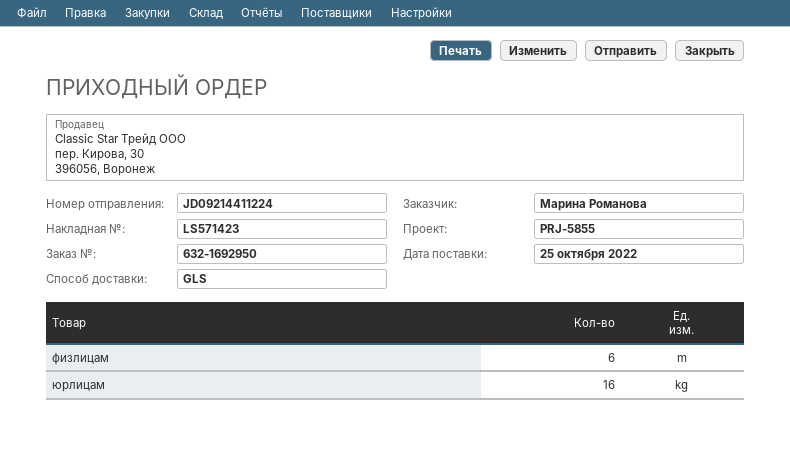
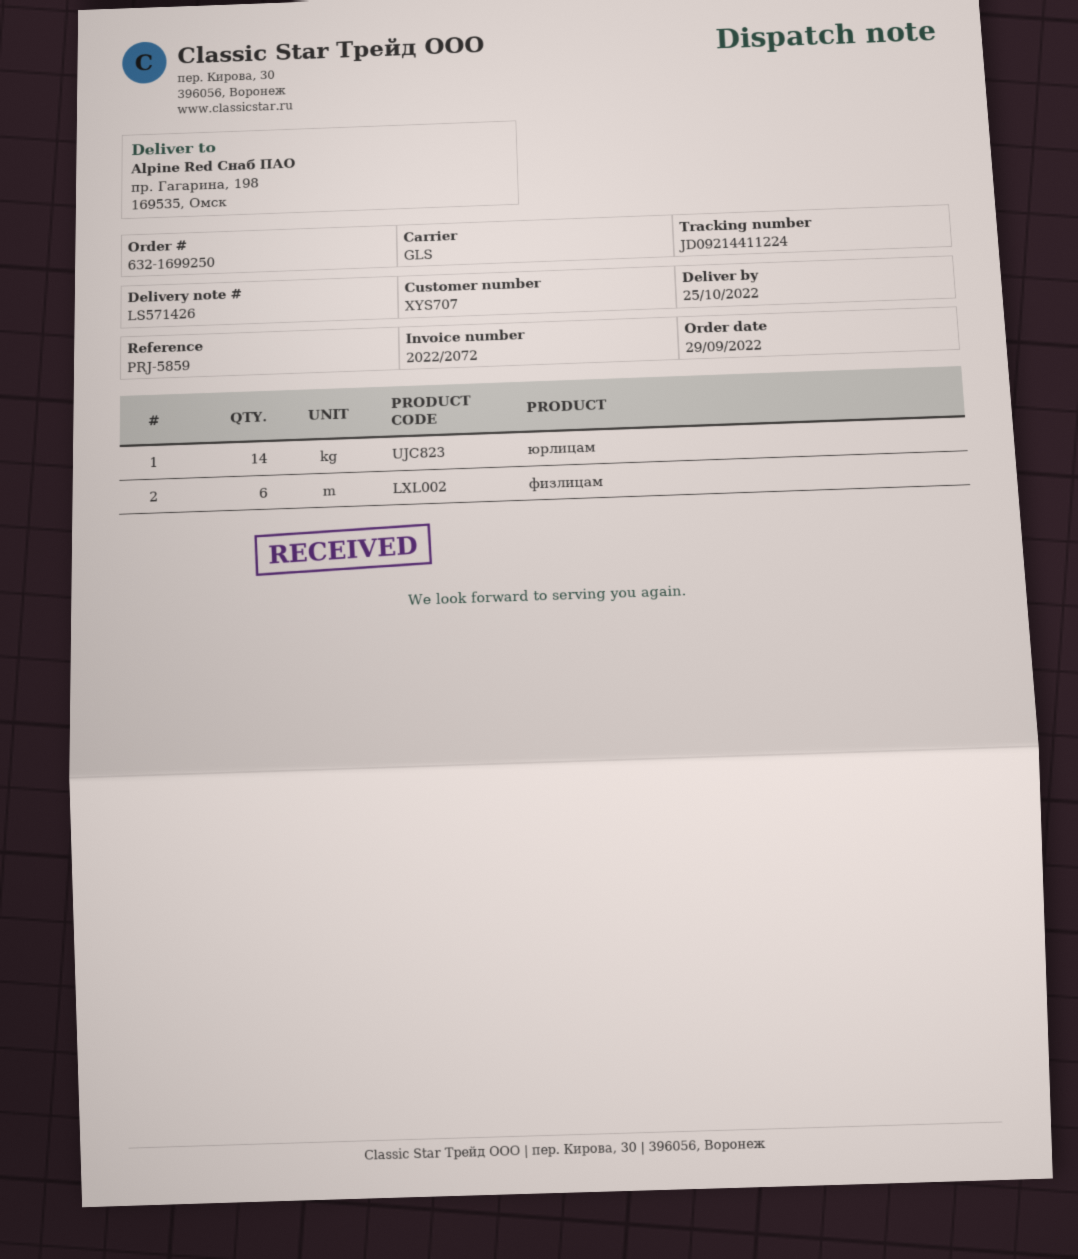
order number: 632-1692950 -> 632-1699250
delivery note number: LS571423 -> LS571426
reference: PRJ-5855 -> PRJ-5859
юрлицам: 16 -> 14

